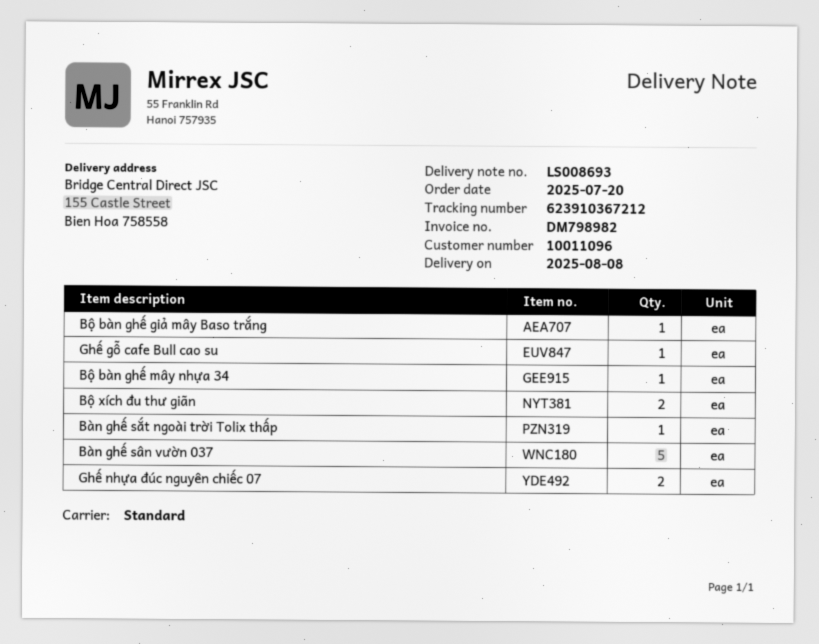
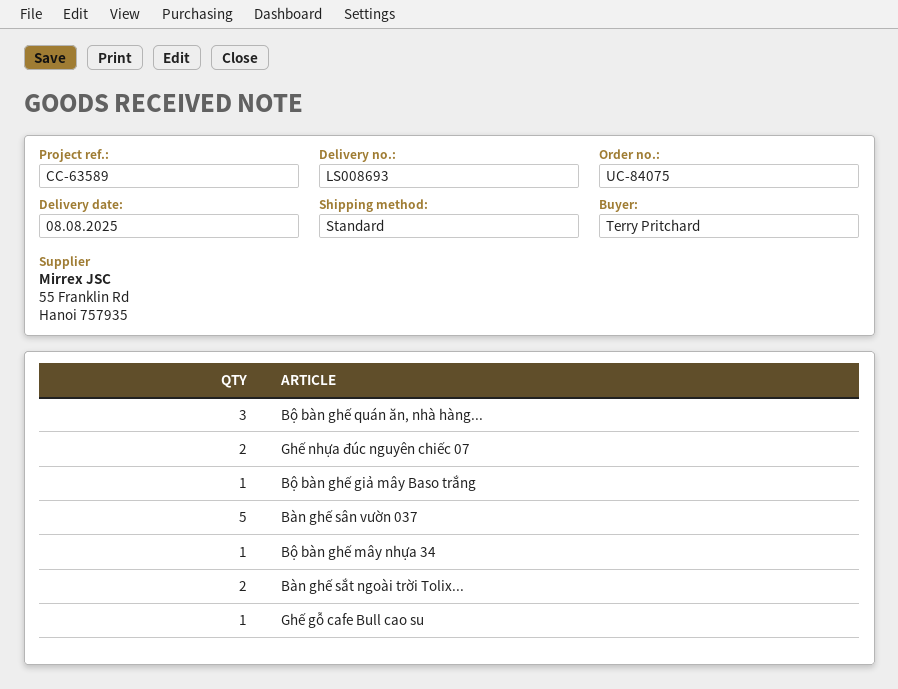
Bộ xích đu thư giãn: 2 -> none
Bàn ghế sắt ngoài trời Tolix thấp: 1 -> 2
Bộ bàn ghế quán ăn, nhà hàng...: none -> 3

